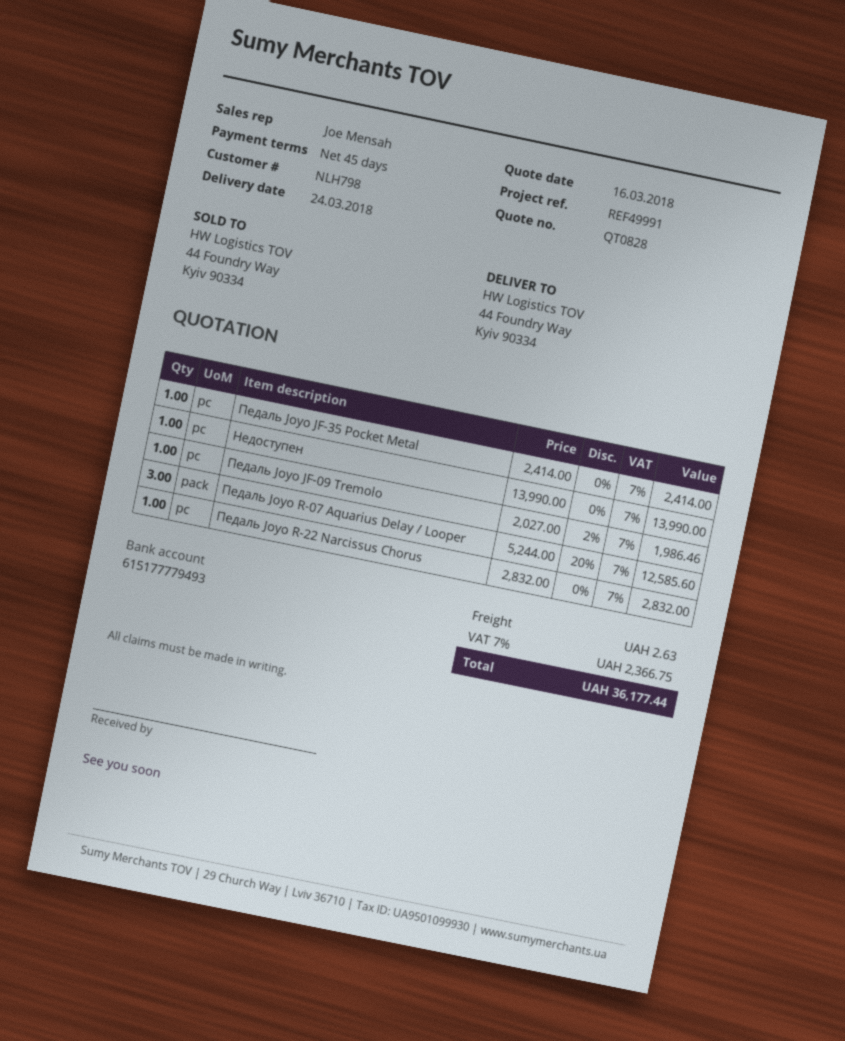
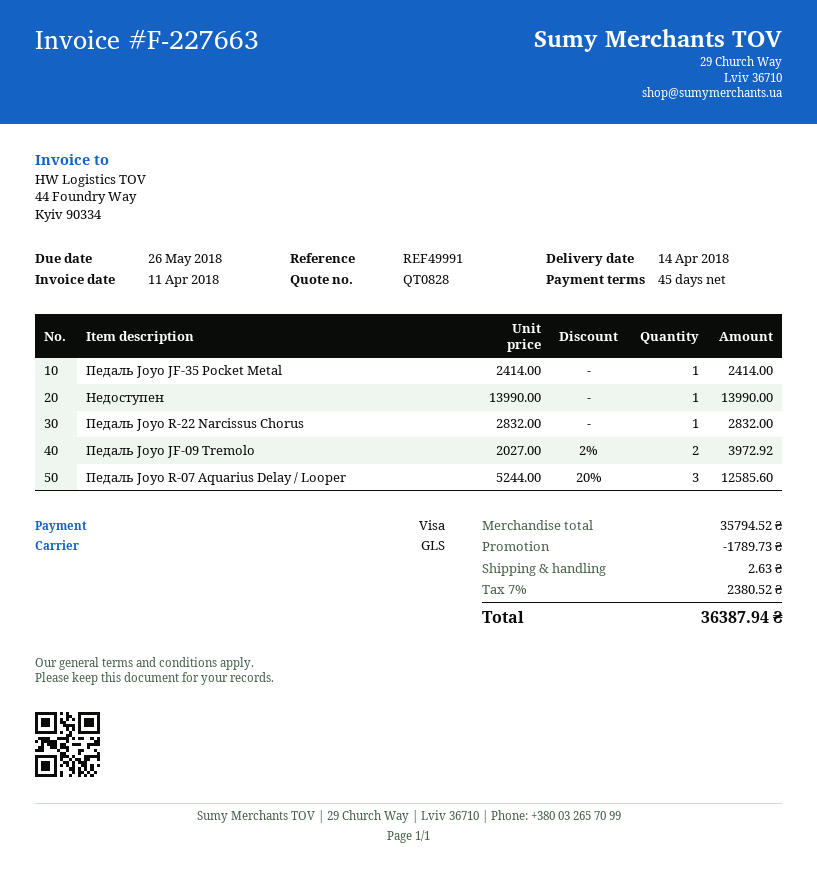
delivery date: 2018-03-24 -> 2018-04-14
Педаль Joyo JF-09 Tremolo: 1 x 2027.00 - 2% = 1986.46 -> 2 x 2027.00 - 2% = 3972.92
discount: none -> 1789.73
tax: 7% = 2366.75 -> 7% = 2380.52
total: 36177.44 -> 36387.94

